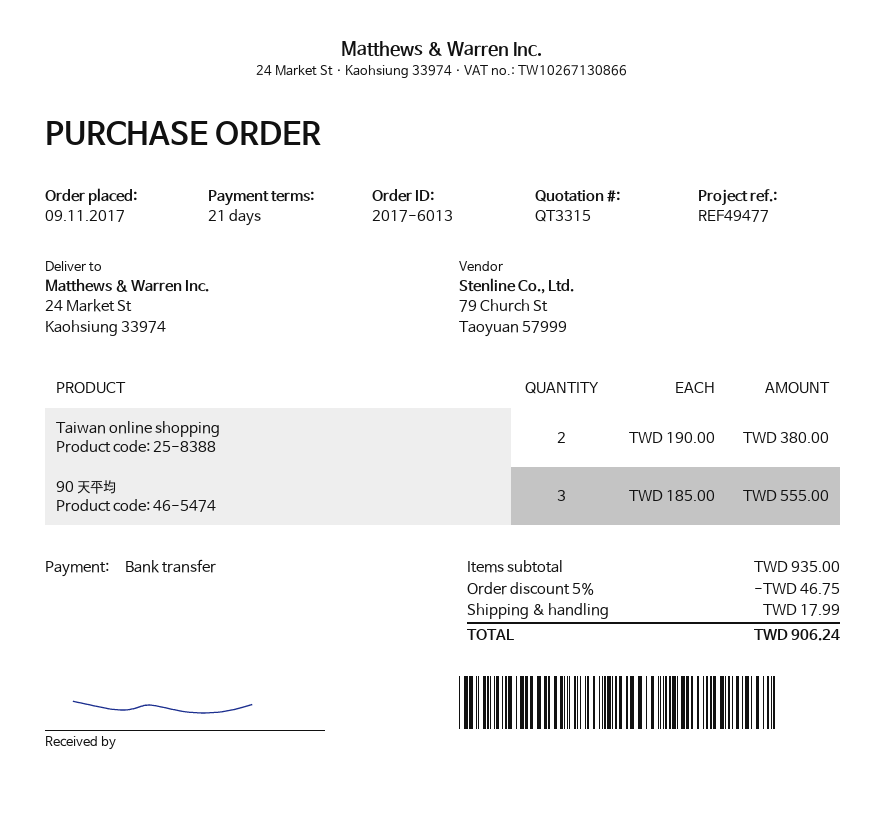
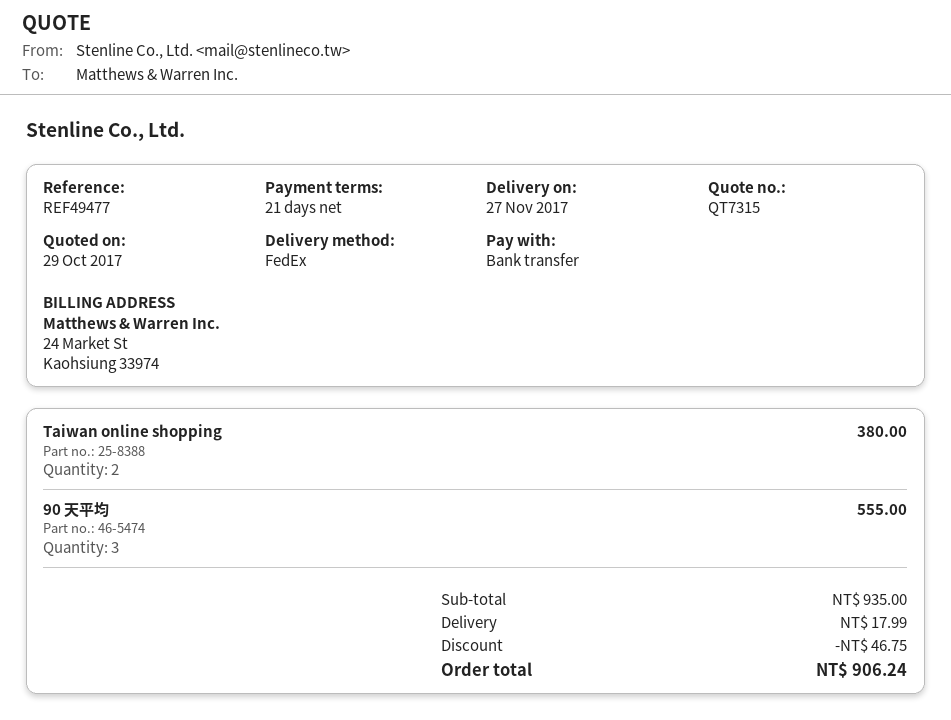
quote number: QT3315 -> QT7315

